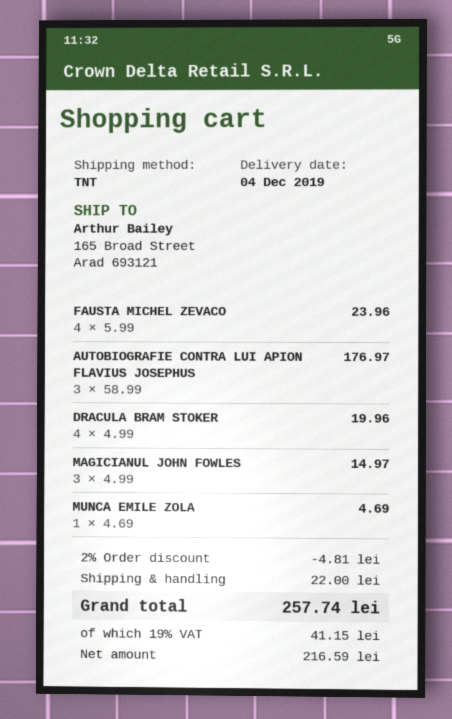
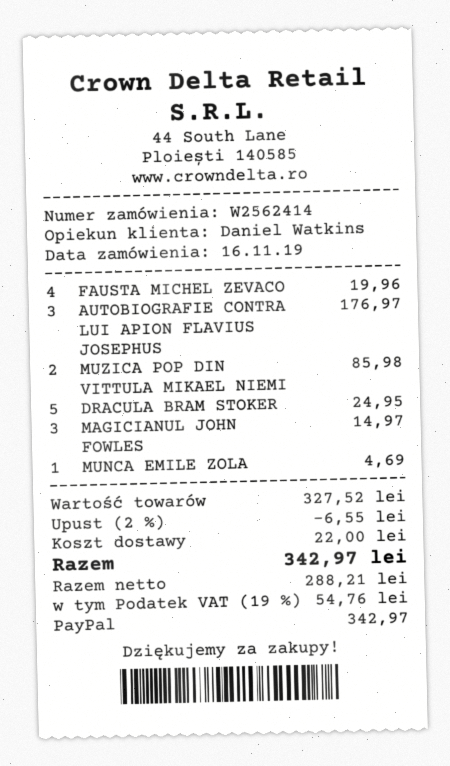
FAUSTA MICHEL ZEVACO: 4 for 23.96 -> 4 for 19.96
DRACULA BRAM STOKER: 4 for 19.96 -> 5 for 24.95
MUZICA POP DIN VITTULA MIKAEL NIEMI: none -> 2 for 85.98
discount: 2% = 4.81 -> 2% = 6.55
net: 216.59 -> 288.21
tax: 19% = 41.15 -> 19% = 54.76
total: 257.74 -> 342.97

